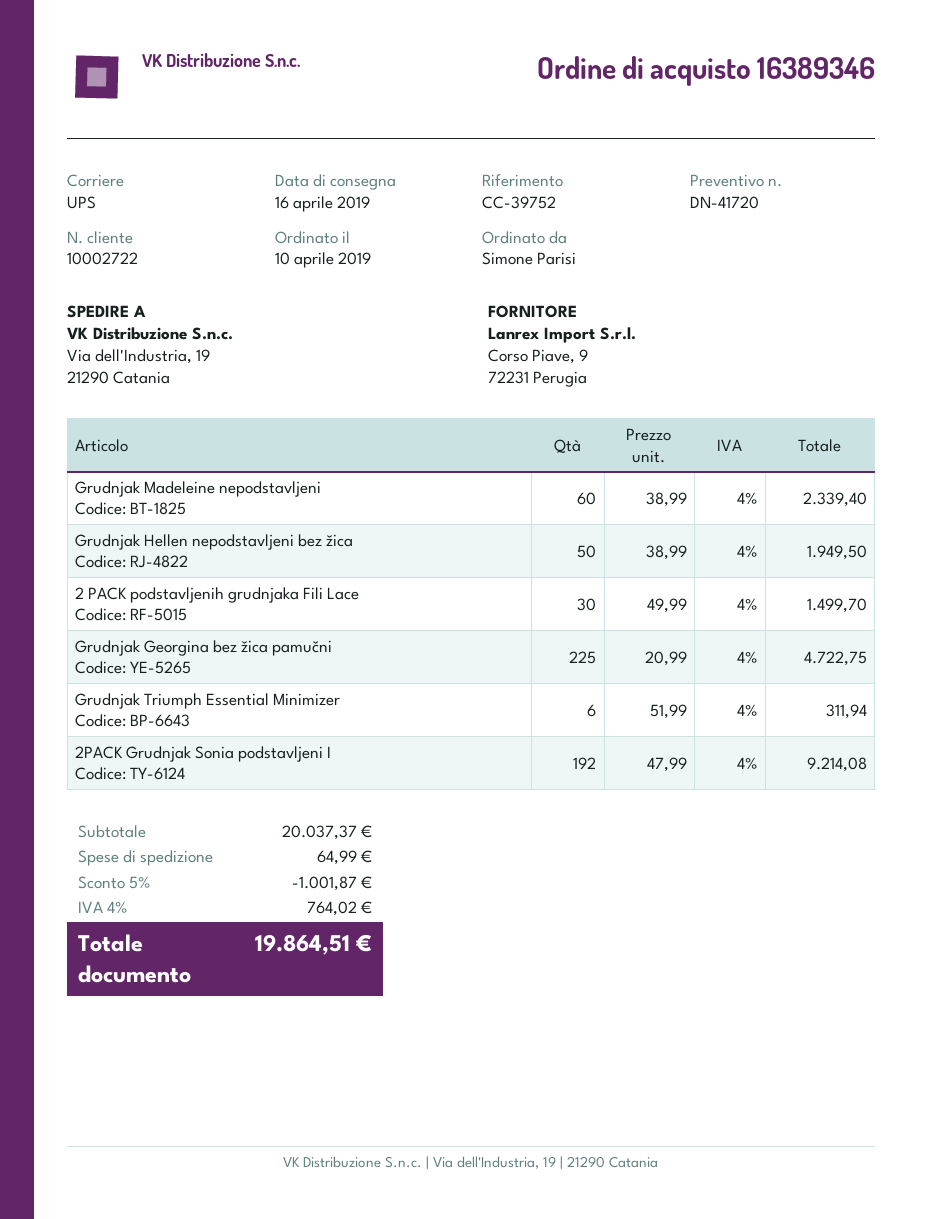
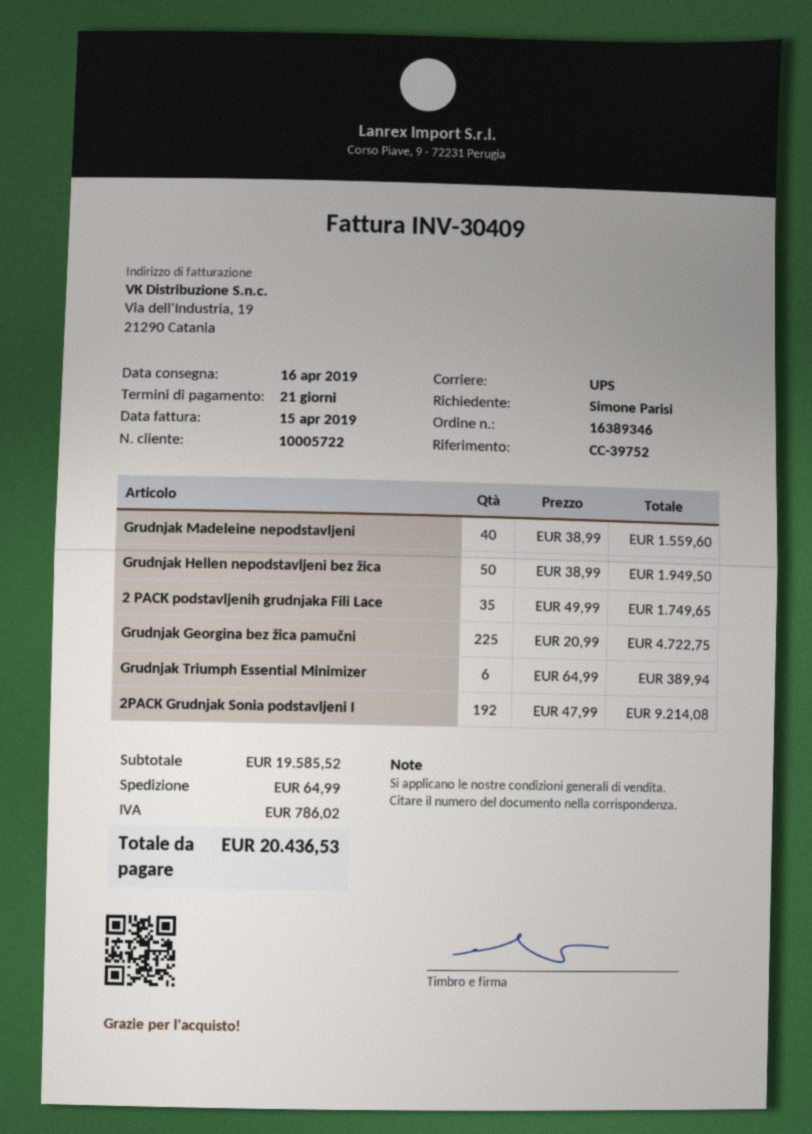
customer number: 10002722 -> 10005722
Grudnjak Madeleine nepodstavljeni: 60 x 38.99 = 2339.40 -> 40 x 38.99 = 1559.60
2 PACK podstavljenih grudnjaka Fili Lace: 30 x 49.99 = 1499.70 -> 35 x 49.99 = 1749.65
Grudnjak Triumph Essential Minimizer: 6 x 51.99 = 311.94 -> 6 x 64.99 = 389.94
subtotal: 20037.37 -> 19585.52
discount: 5% = 1001.87 -> none
tax: 764.02 -> 786.02
total: 19864.51 -> 20436.53

